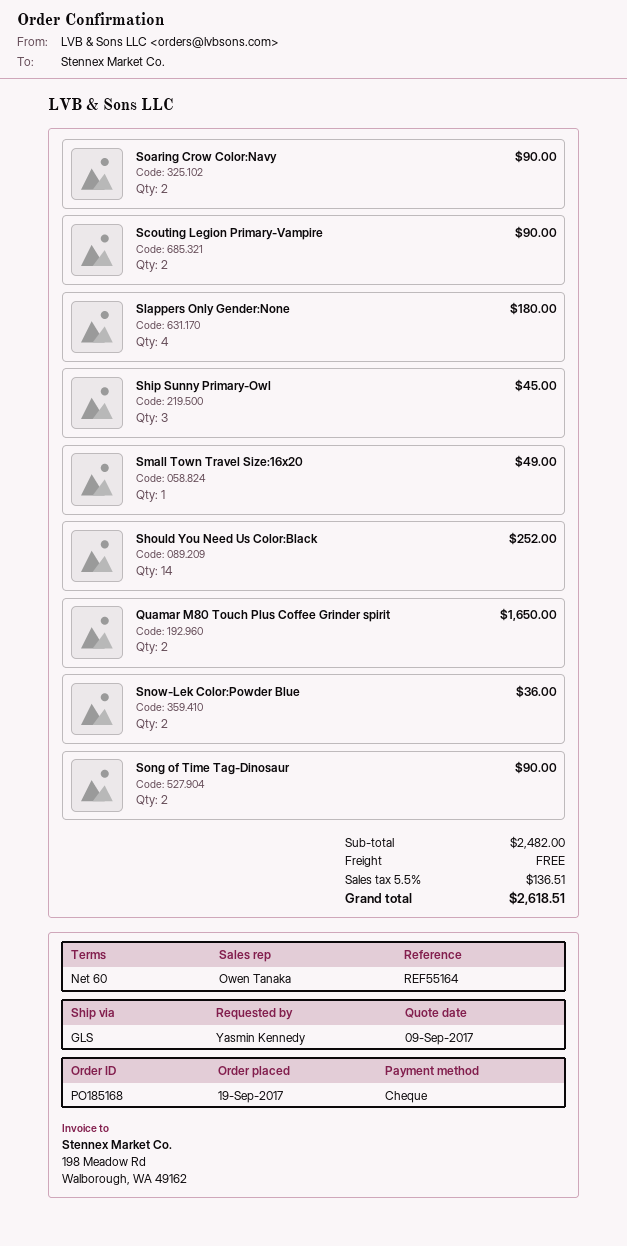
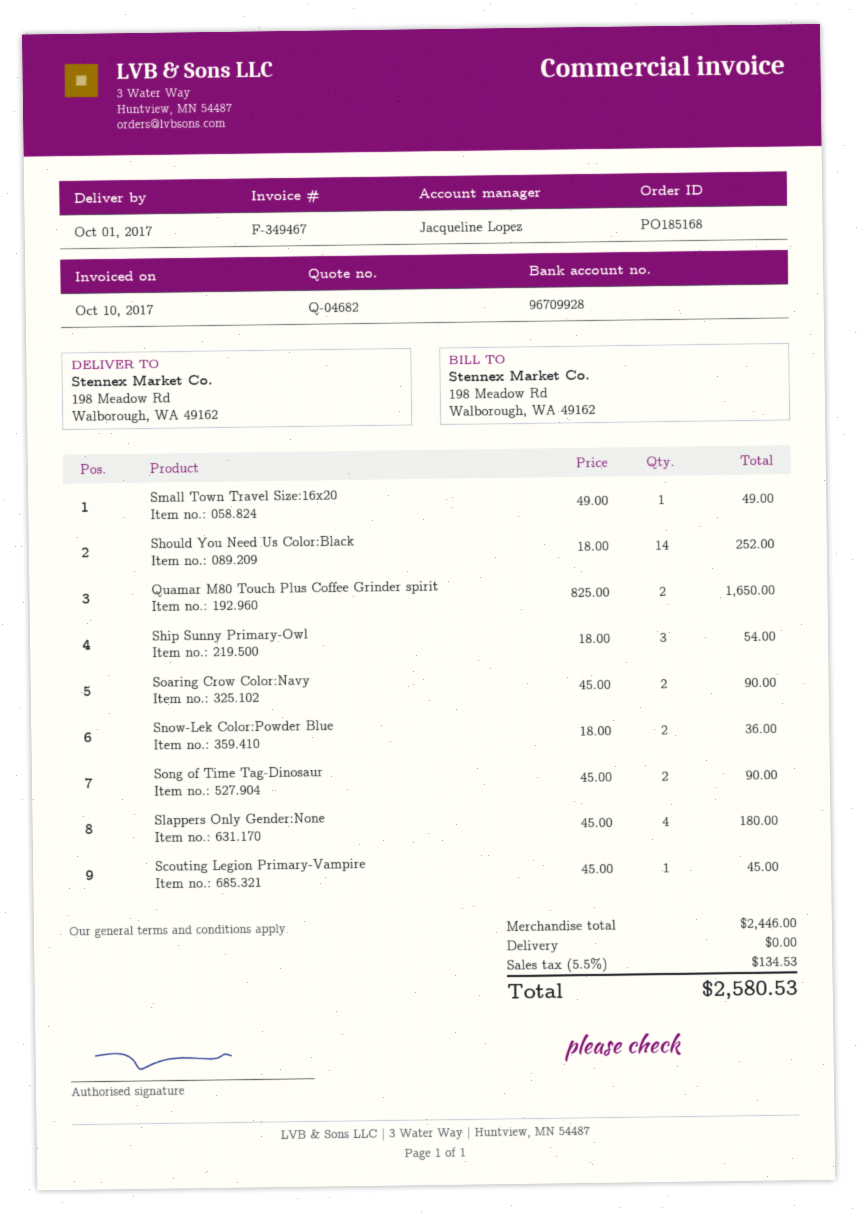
sales rep: Owen Tanaka -> Jacqueline Lopez
Scouting Legion Primary-Vampire: 2 for 90.00 -> 1 for 45.00
Ship Sunny Primary-Owl: 3 for 45.00 -> 3 for 54.00
subtotal: 2482.00 -> 2446.00
tax: 5.5% = 136.51 -> 5.5% = 134.53
total: 2618.51 -> 2580.53

